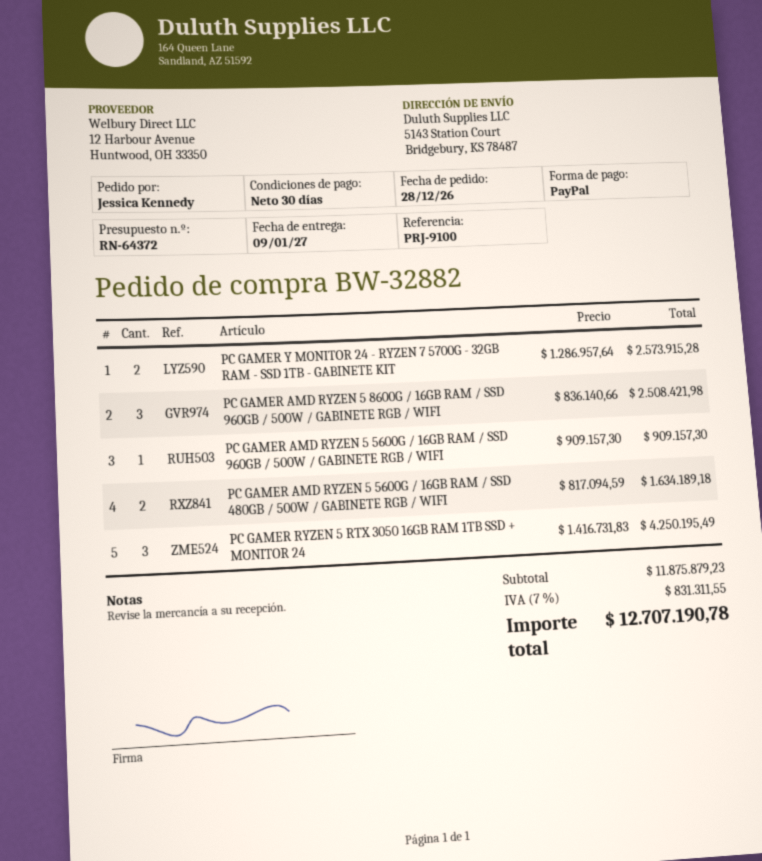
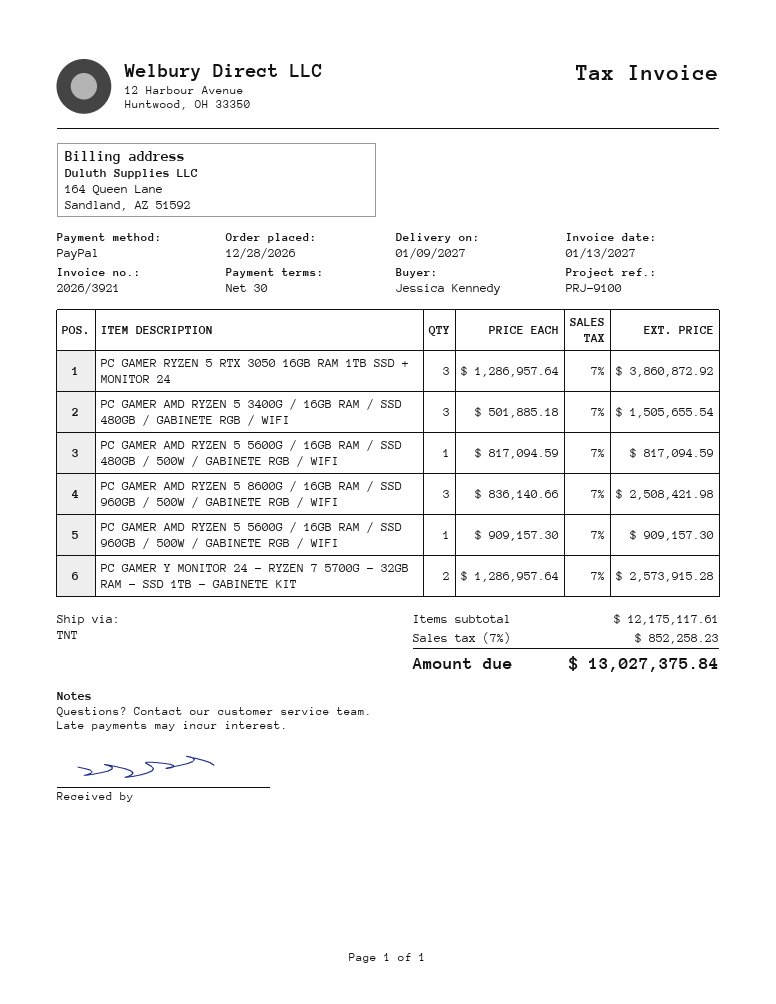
PC GAMER AMD RYZEN 5 5600G / 16GB RAM / SSD 480GB / 500W / GABINETE RGB / WIFI: 2 x 817094.59 = 1634189.18 -> 1 x 817094.59 = 817094.59
PC GAMER RYZEN 5 RTX 3050 16GB RAM 1TB SSD + MONITOR 24: 3 x 1416731.83 = 4250195.49 -> 3 x 1286957.64 = 3860872.92
PC GAMER AMD RYZEN 5 3400G / 16GB RAM / SSD 480GB / GABINETE RGB / WIFI: none -> 3 x 501885.18 = 1505655.54
subtotal: 11875879.23 -> 12175117.61
tax: 7% = 831311.55 -> 7% = 852258.23
total: 12707190.78 -> 13027375.84

